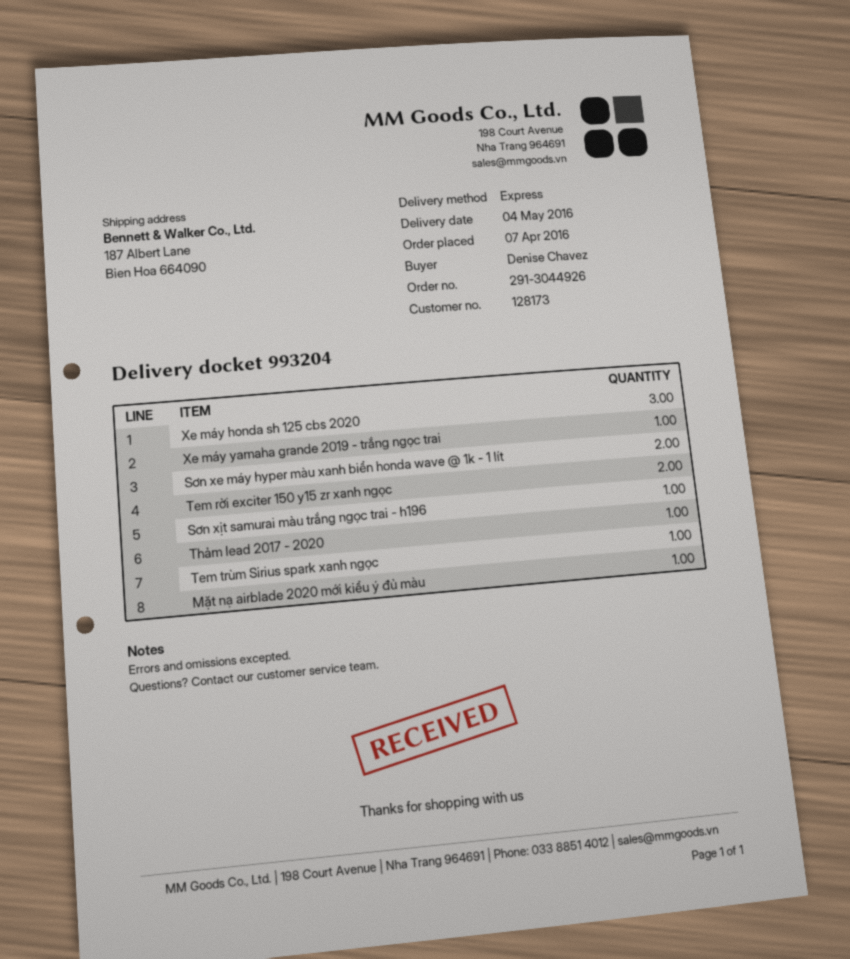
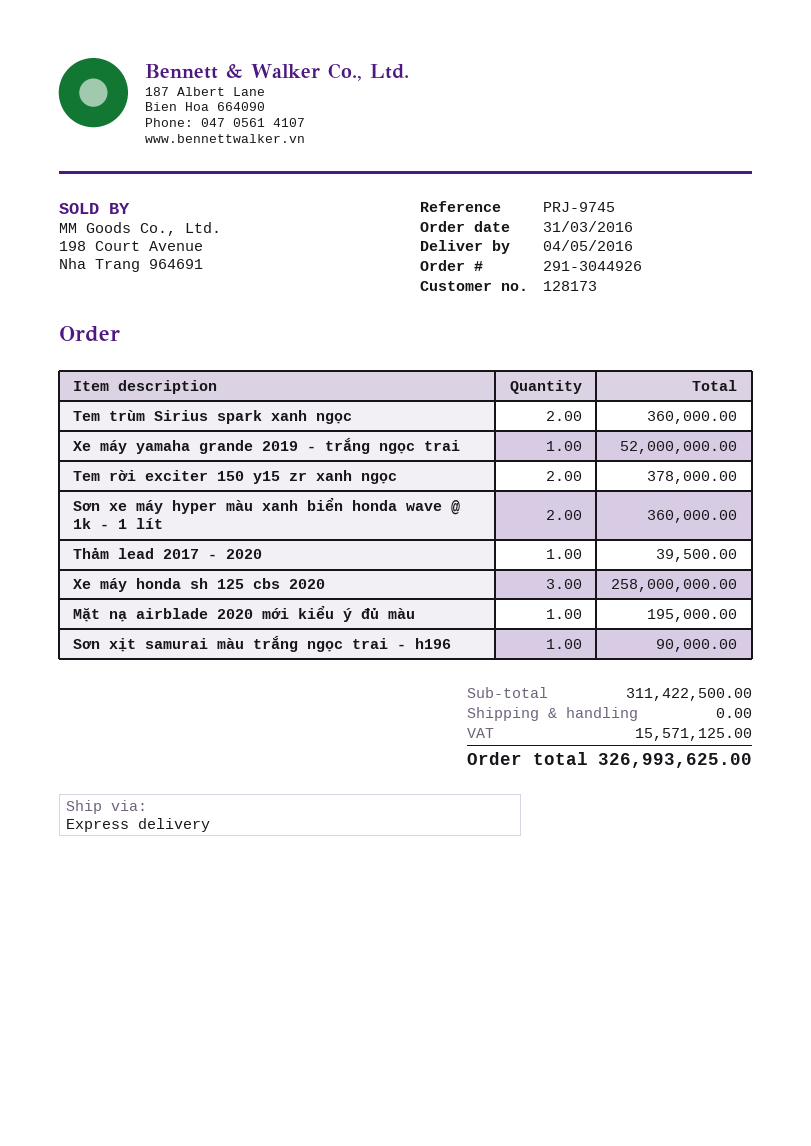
order date: 2016-04-07 -> 2016-03-31
Tem trùm Sirius spark xanh ngọc: 1 -> 2

